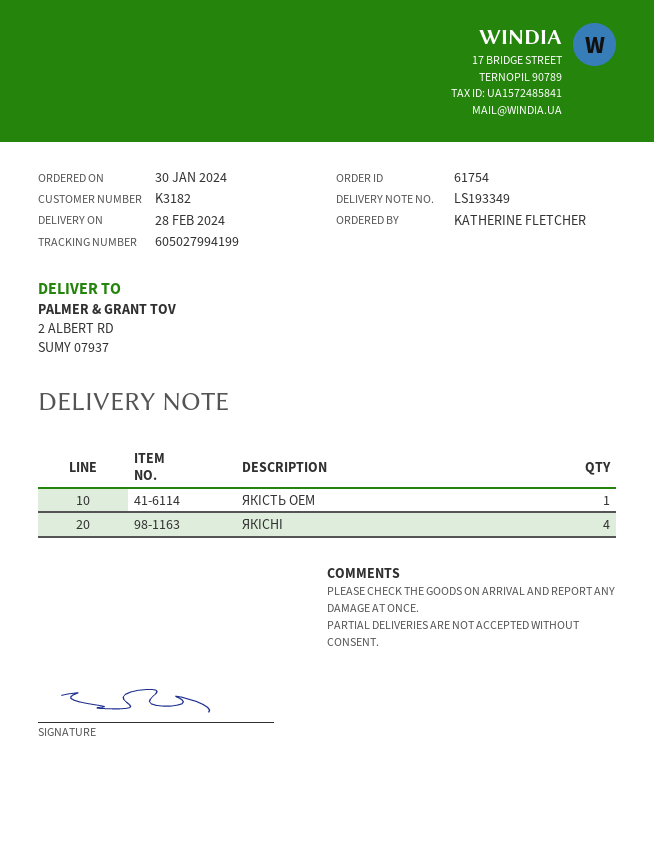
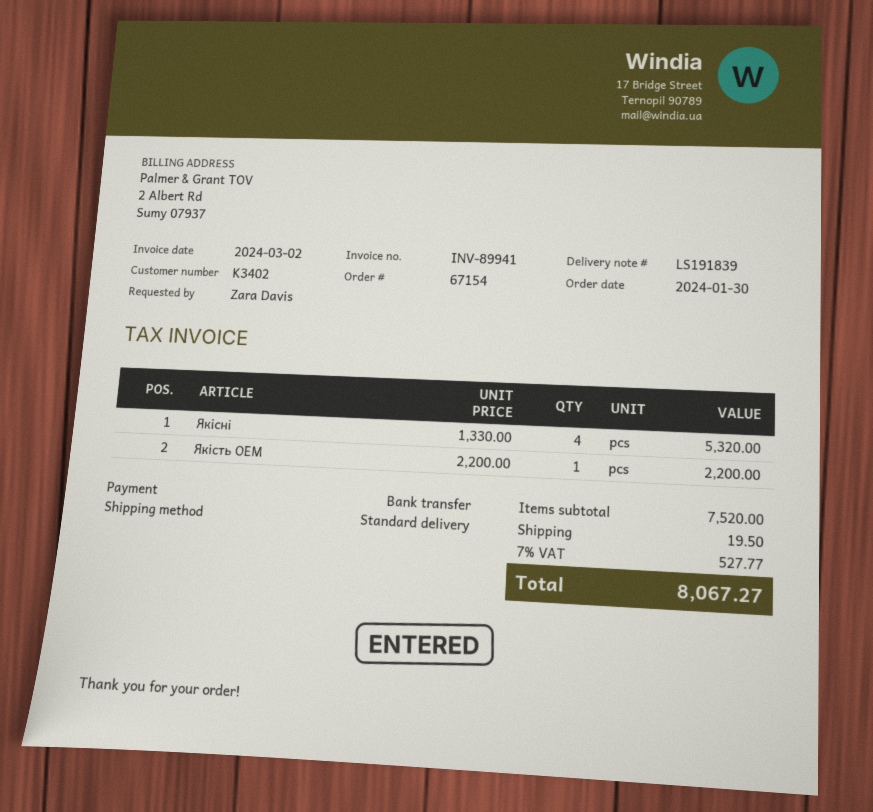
order number: 61754 -> 67154
delivery note number: LS193349 -> LS191839
customer number: K3182 -> K3402
ordered by: KATHERINE FLETCHER -> Zara Davis

